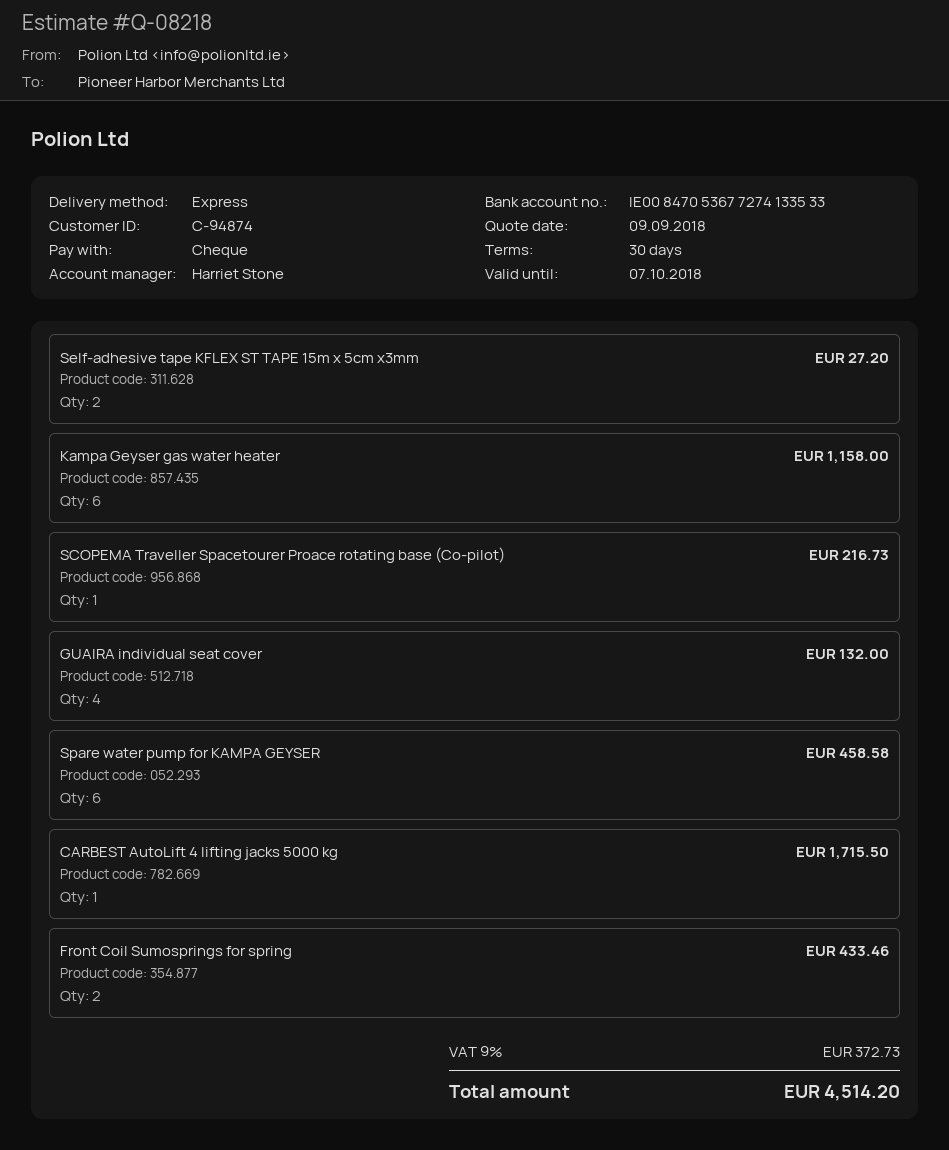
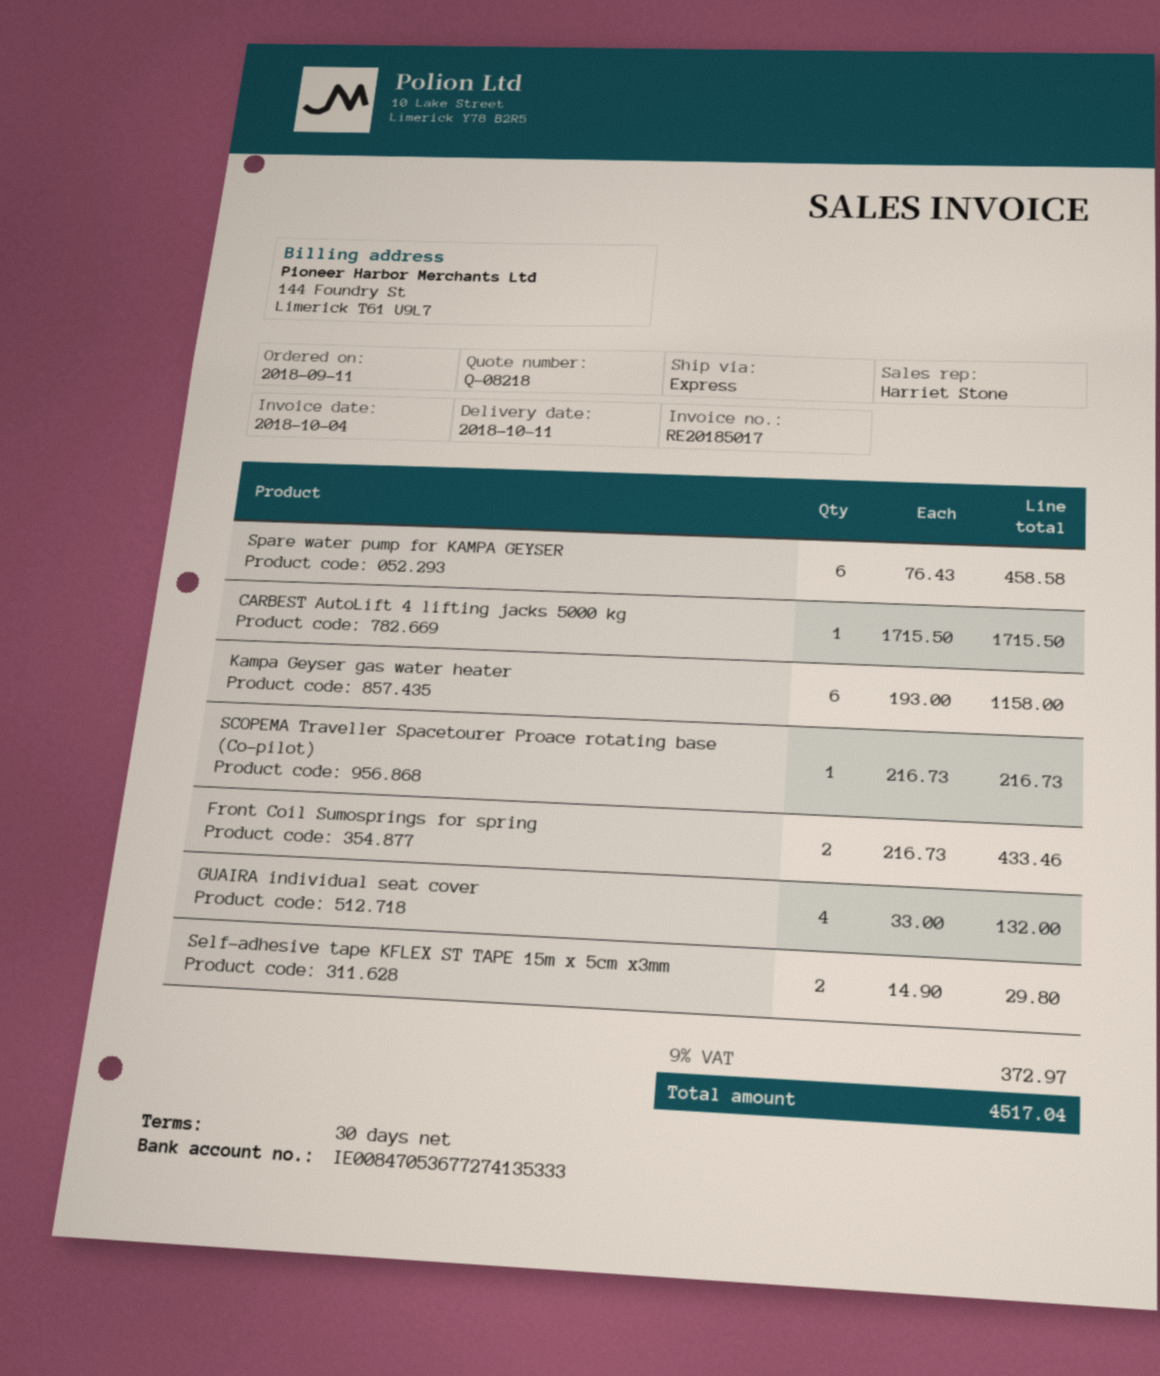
bank account: IE00847053677274133533 -> IE00847053677274135333
Self-adhesive tape KFLEX ST TAPE 15m x 5cm x3mm: 2 for 27.20 -> 2 for 29.80
tax: 9% = 372.73 -> 9% = 372.97
total: 4514.20 -> 4517.04

